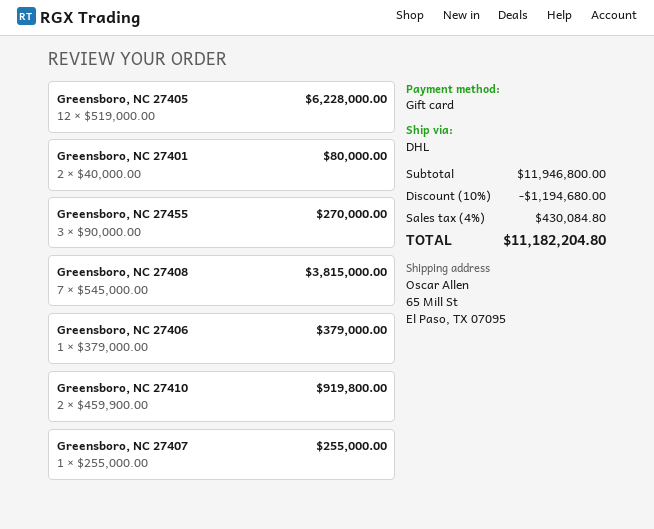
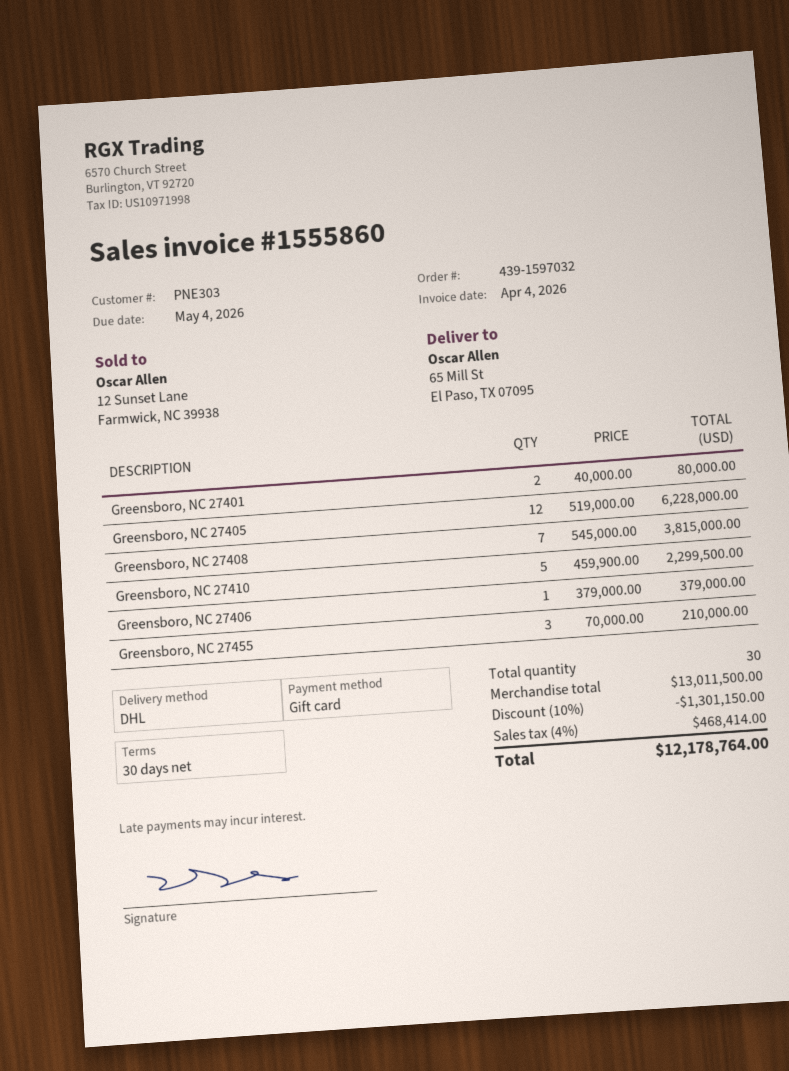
Greensboro, NC 27455: 3 x 90000.00 = 270000.00 -> 3 x 70000.00 = 210000.00
Greensboro, NC 27410: 2 x 459900.00 = 919800.00 -> 5 x 459900.00 = 2299500.00
Greensboro, NC 27407: 1 x 255000.00 = 255000.00 -> none
subtotal: 11946800.00 -> 13011500.00
discount: 10% = 1194680.00 -> 10% = 1301150.00
tax: 4% = 430084.80 -> 4% = 468414.00
total: 11182204.80 -> 12178764.00

